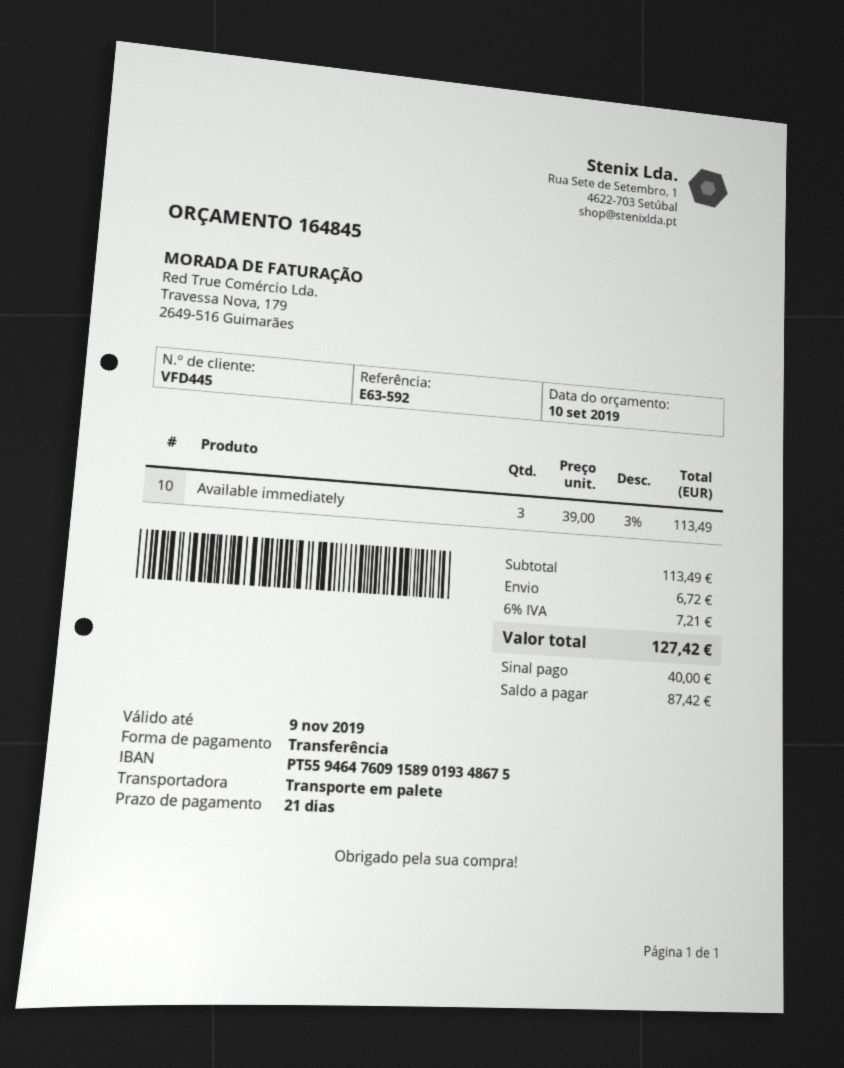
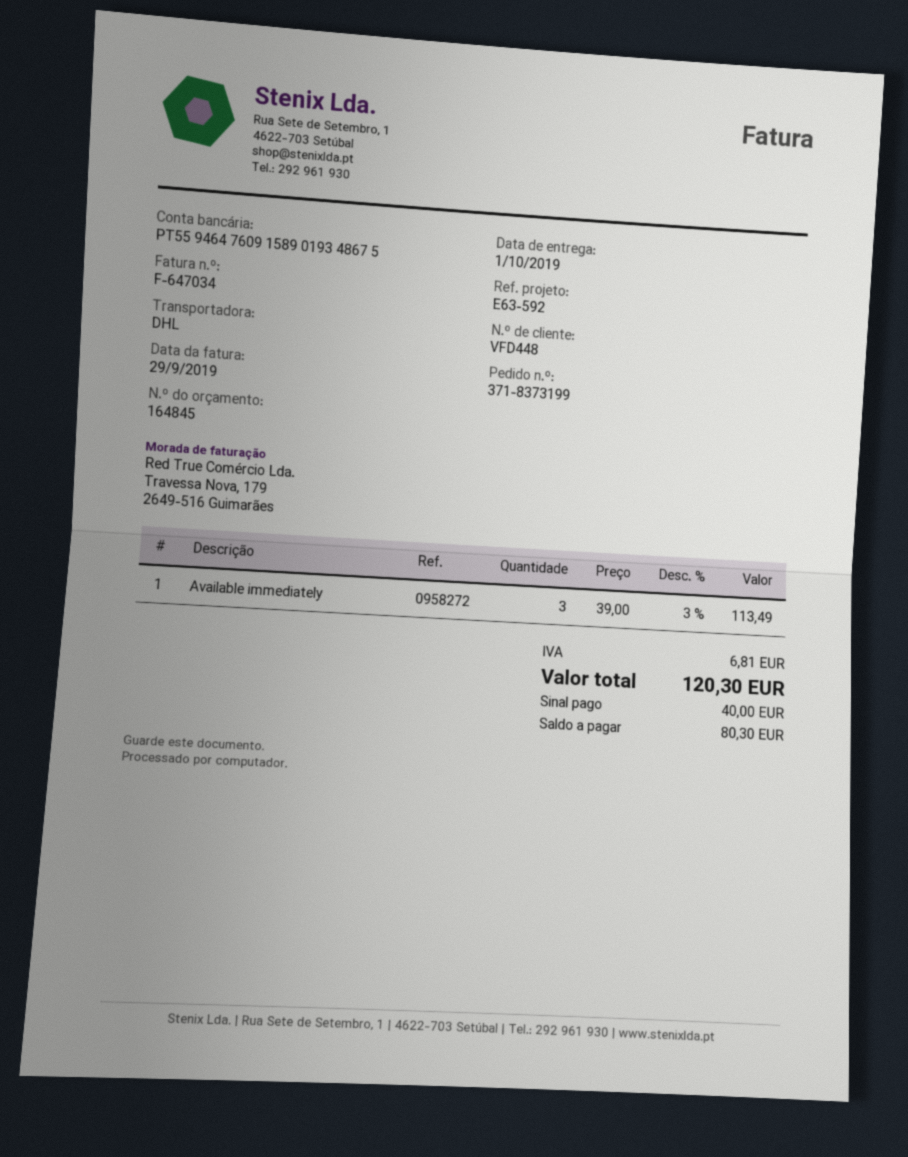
customer number: VFD445 -> VFD448
shipping method: pallet freight -> DHL
shipping: 6.72 -> none
tax: 7.21 -> 6.81
total: 127.42 -> 120.30
balance: 87.42 -> 80.30

